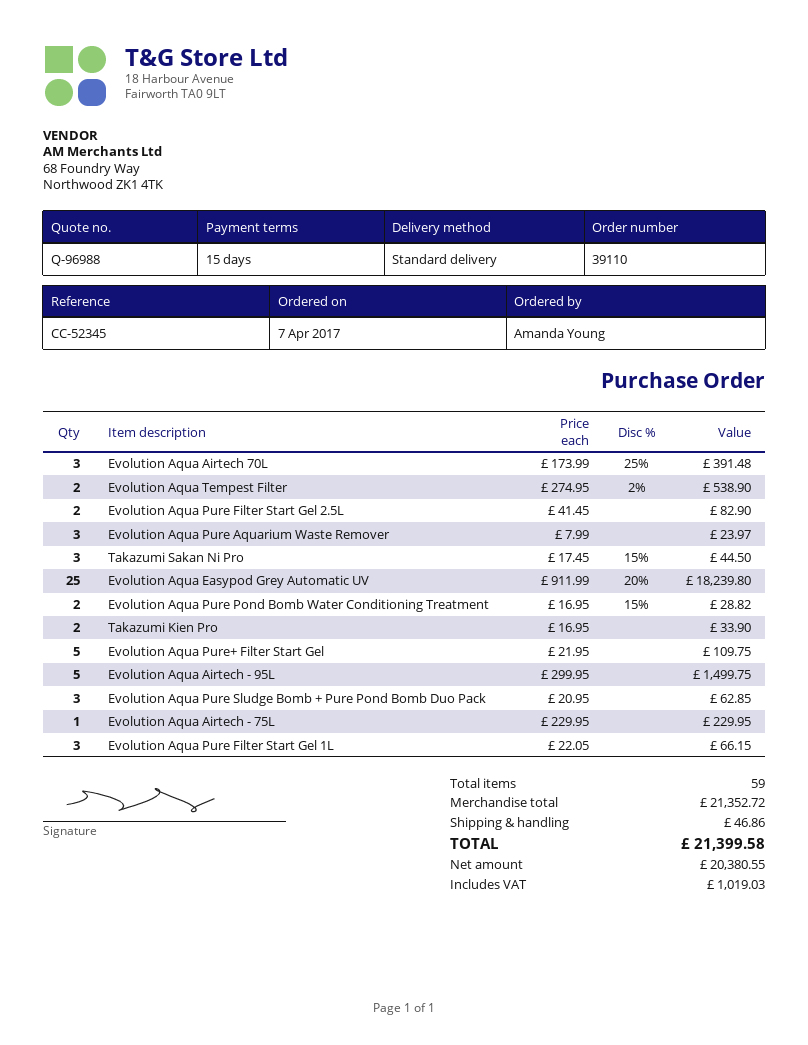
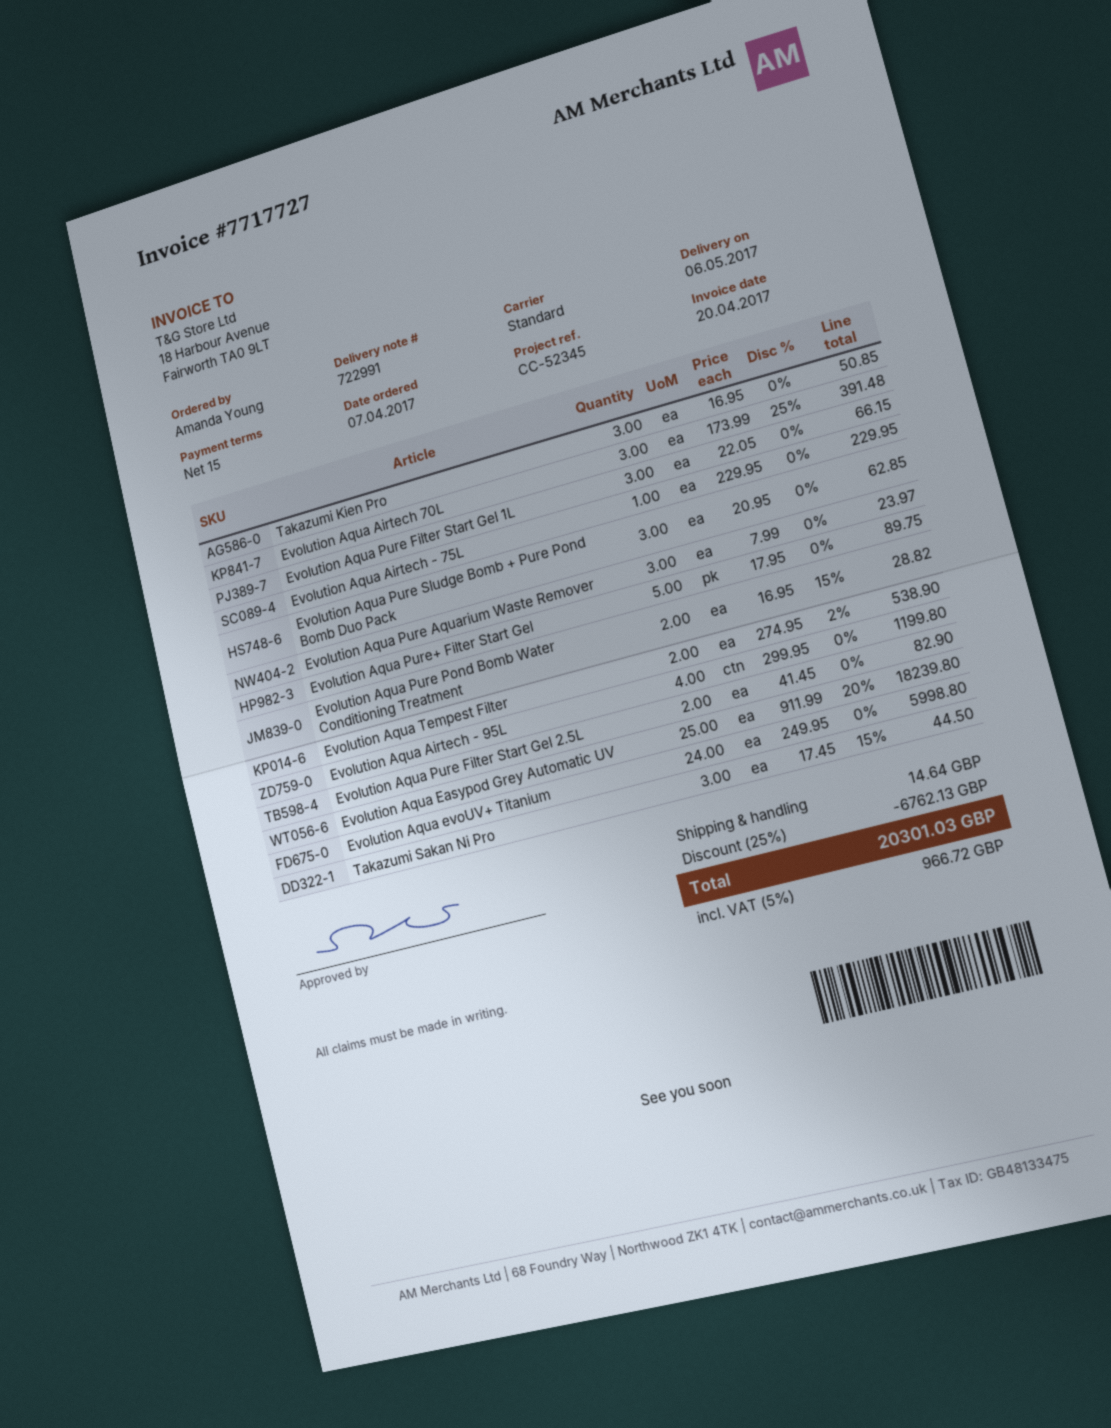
Takazumi Kien Pro: 2 x 16.95 = 33.90 -> 3 x 16.95 = 50.85
Evolution Aqua Pure+ Filter Start Gel: 5 x 21.95 = 109.75 -> 5 x 17.95 = 89.75
Evolution Aqua Airtech - 95L: 5 x 299.95 = 1499.75 -> 4 x 299.95 = 1199.80
Evolution Aqua evoUV+ Titanium: none -> 24 x 249.95 = 5998.80
discount: none -> 25% = 6762.13
shipping: 46.86 -> 14.64
tax: 1019.03 -> 966.72
total: 21399.58 -> 20301.03

